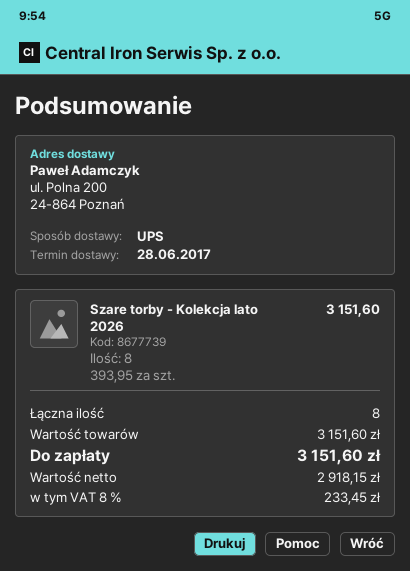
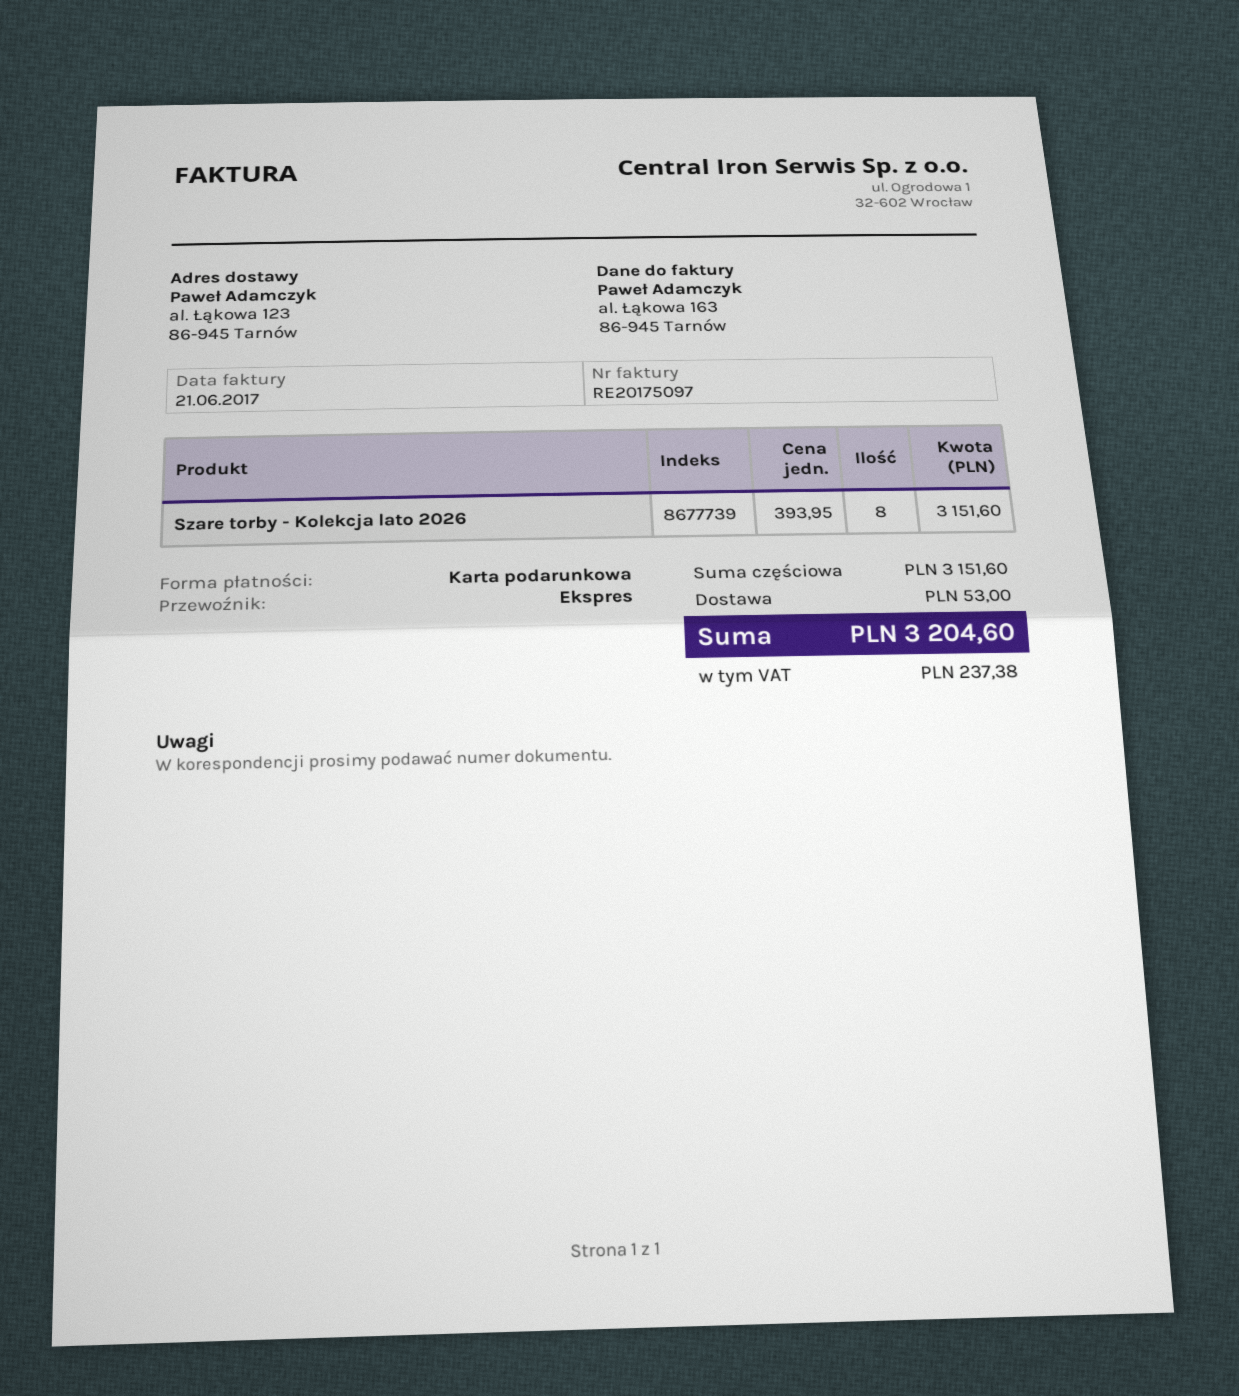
shipping method: UPS -> express
ship to: ul. Polna 200, 24-864 Poznań -> al. Łąkowa 123, 86-945 Tarnów
shipping: none -> 53.00
tax: 233.45 -> 237.38
total: 3151.60 -> 3204.60

